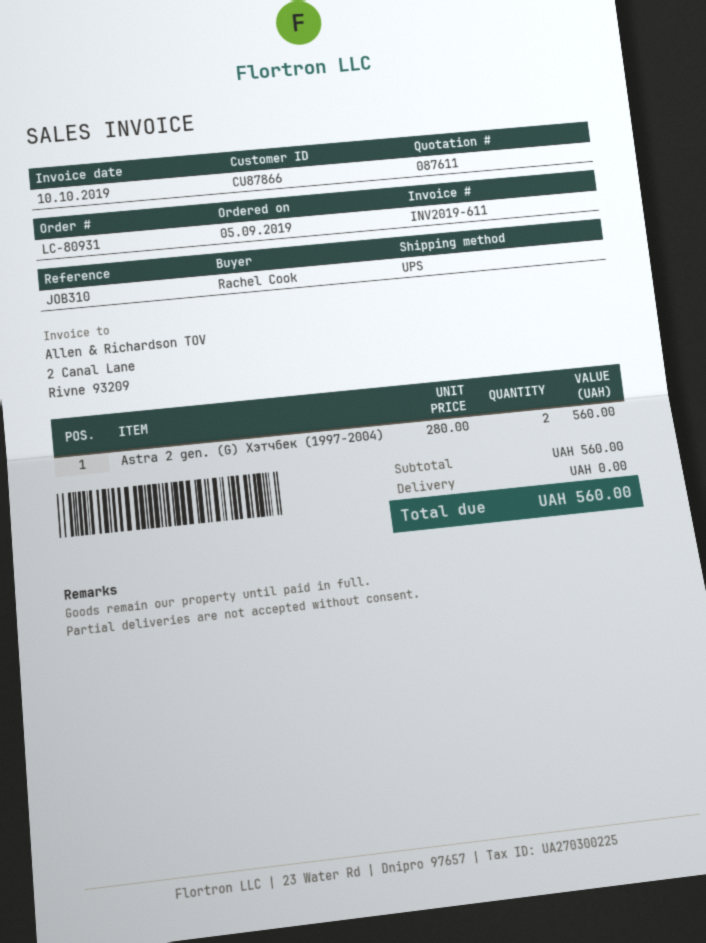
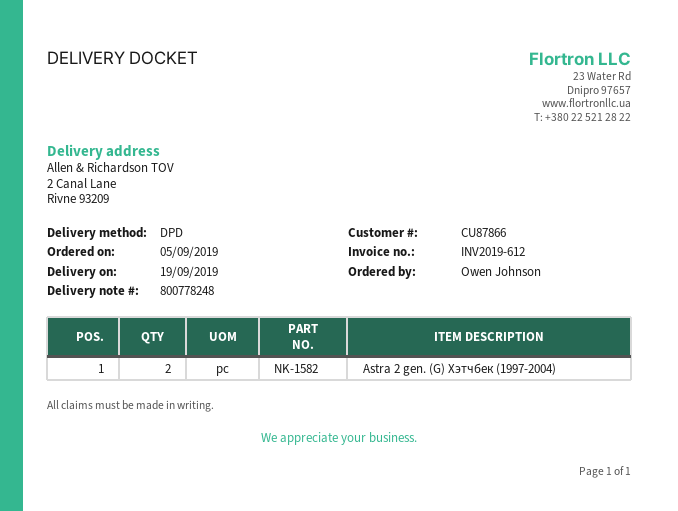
invoice number: INV2019-611 -> INV2019-612
ordered by: Rachel Cook -> Owen Johnson
shipping method: UPS -> DPD

